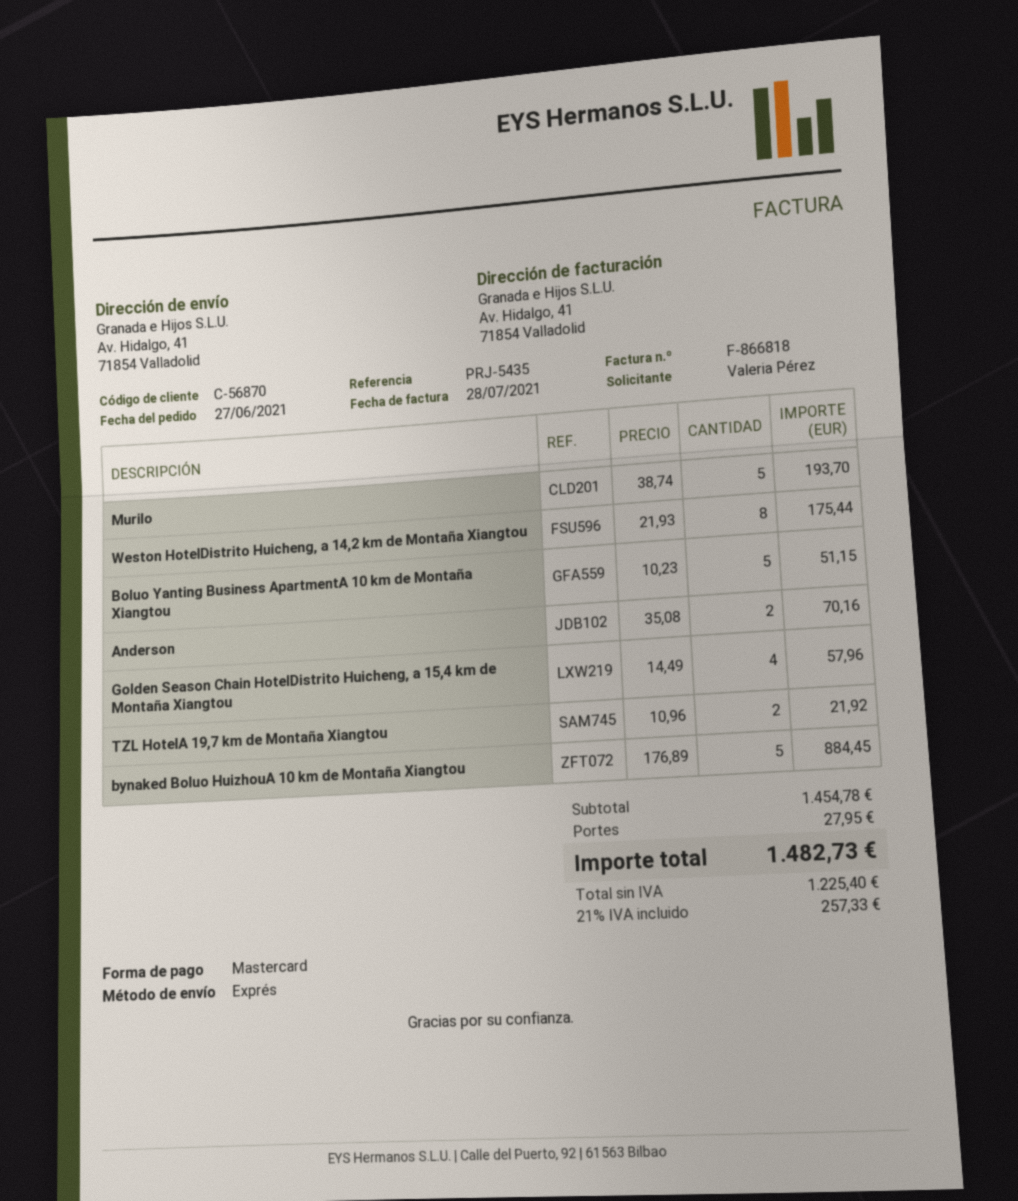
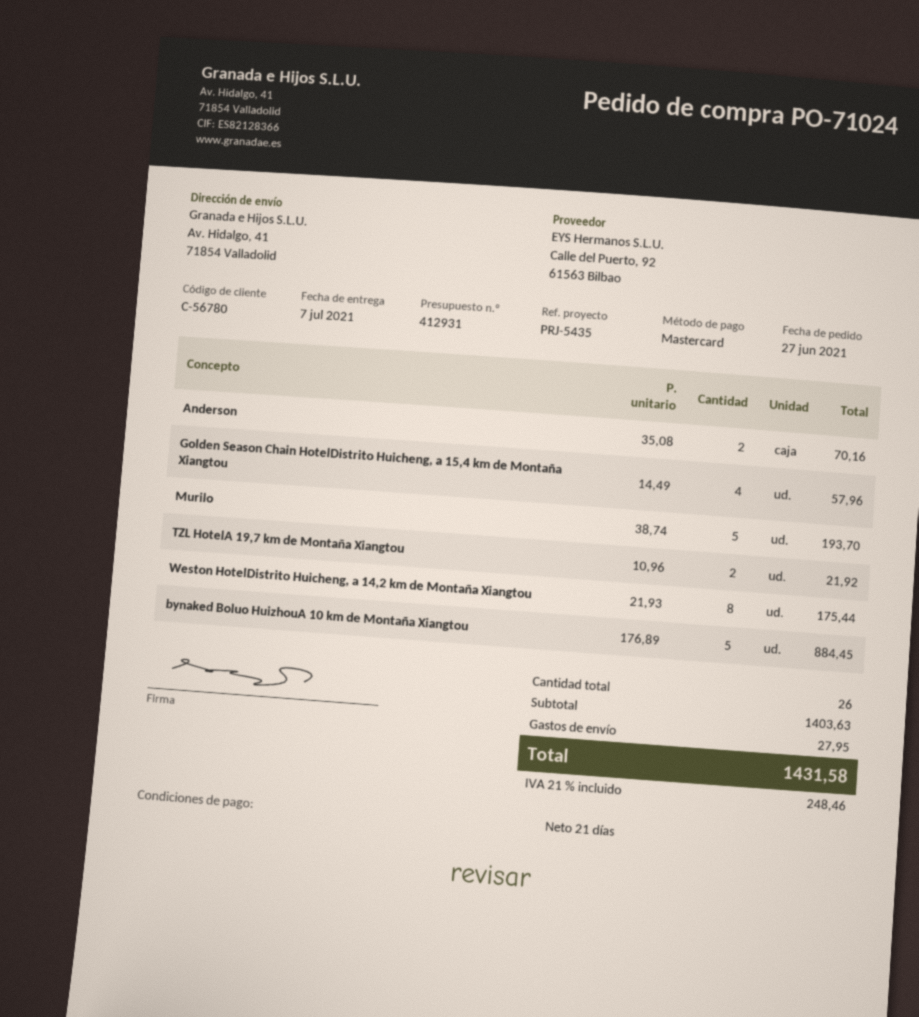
customer number: C-56870 -> C-56780
Boluo Yanting Business ApartmentA 10 km de Montaña Xiangtou: 5 x 10.23 = 51.15 -> none
subtotal: 1454.78 -> 1403.63
tax: 21% = 257.33 -> 21% = 248.46
total: 1482.73 -> 1431.58

